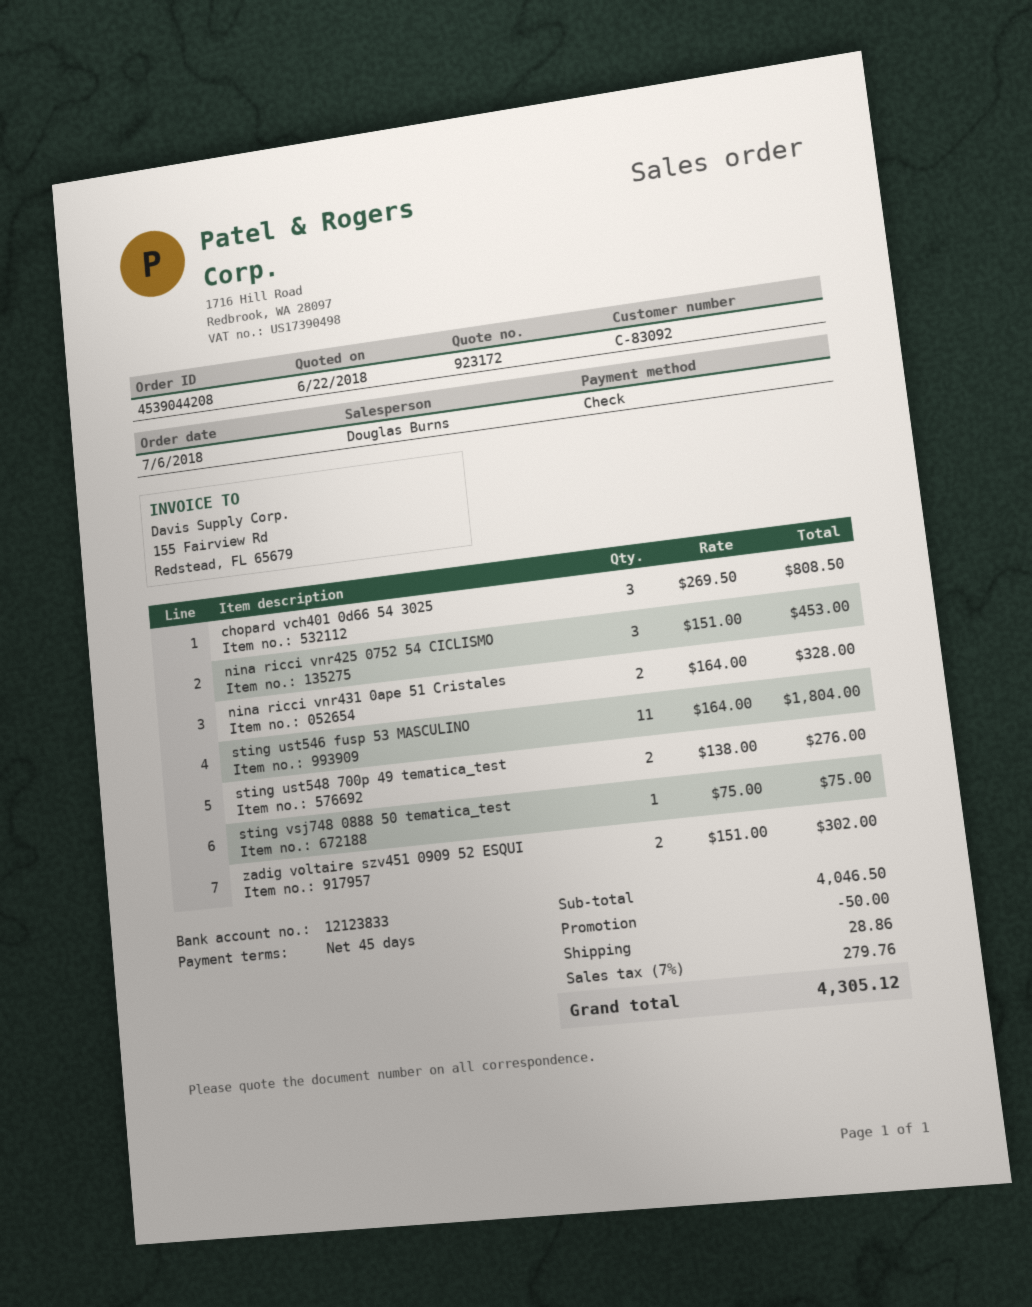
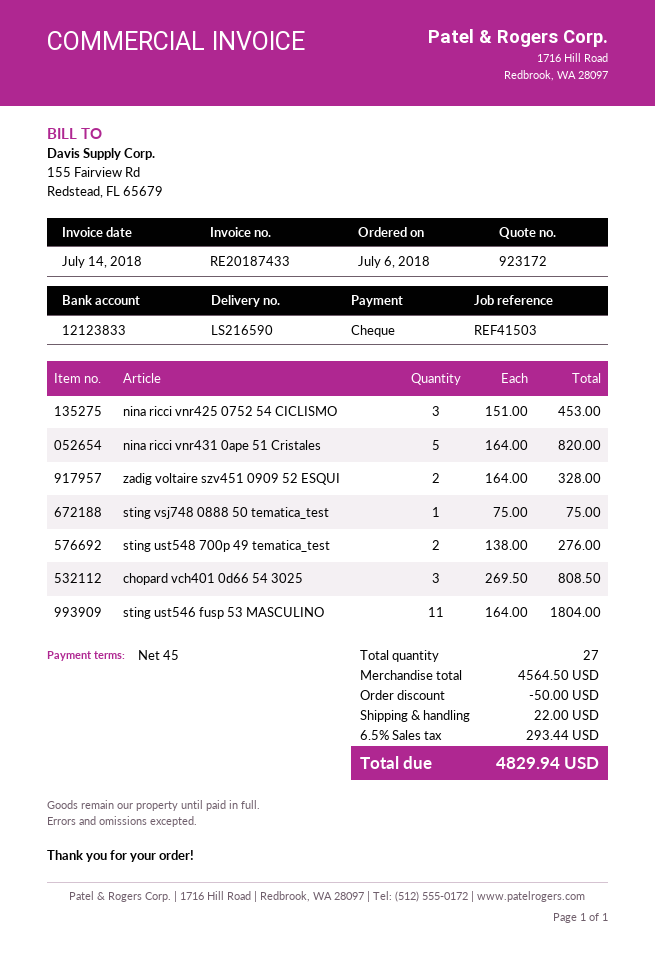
nina ricci vnr431 0ape 51 Cristales: 2 x 164.00 = 328.00 -> 5 x 164.00 = 820.00
zadig voltaire szv451 0909 52 ESQUI: 2 x 151.00 = 302.00 -> 2 x 164.00 = 328.00
subtotal: 4046.50 -> 4564.50
shipping: 28.86 -> 22.00
tax: 7% = 279.76 -> 6.5% = 293.44
total: 4305.12 -> 4829.94

